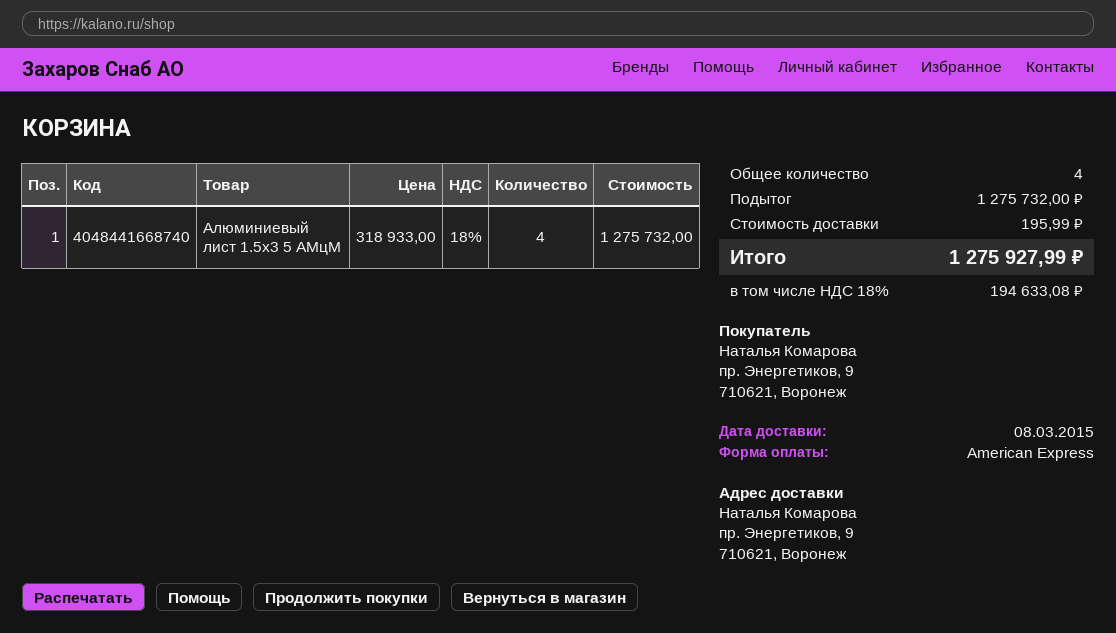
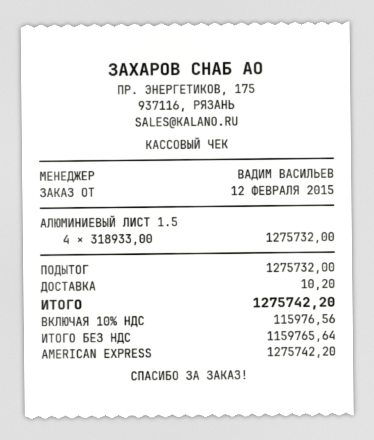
shipping: 195.99 -> 10.20
tax: 18% = 194633.08 -> 10% = 115976.56
total: 1275927.99 -> 1275742.20

